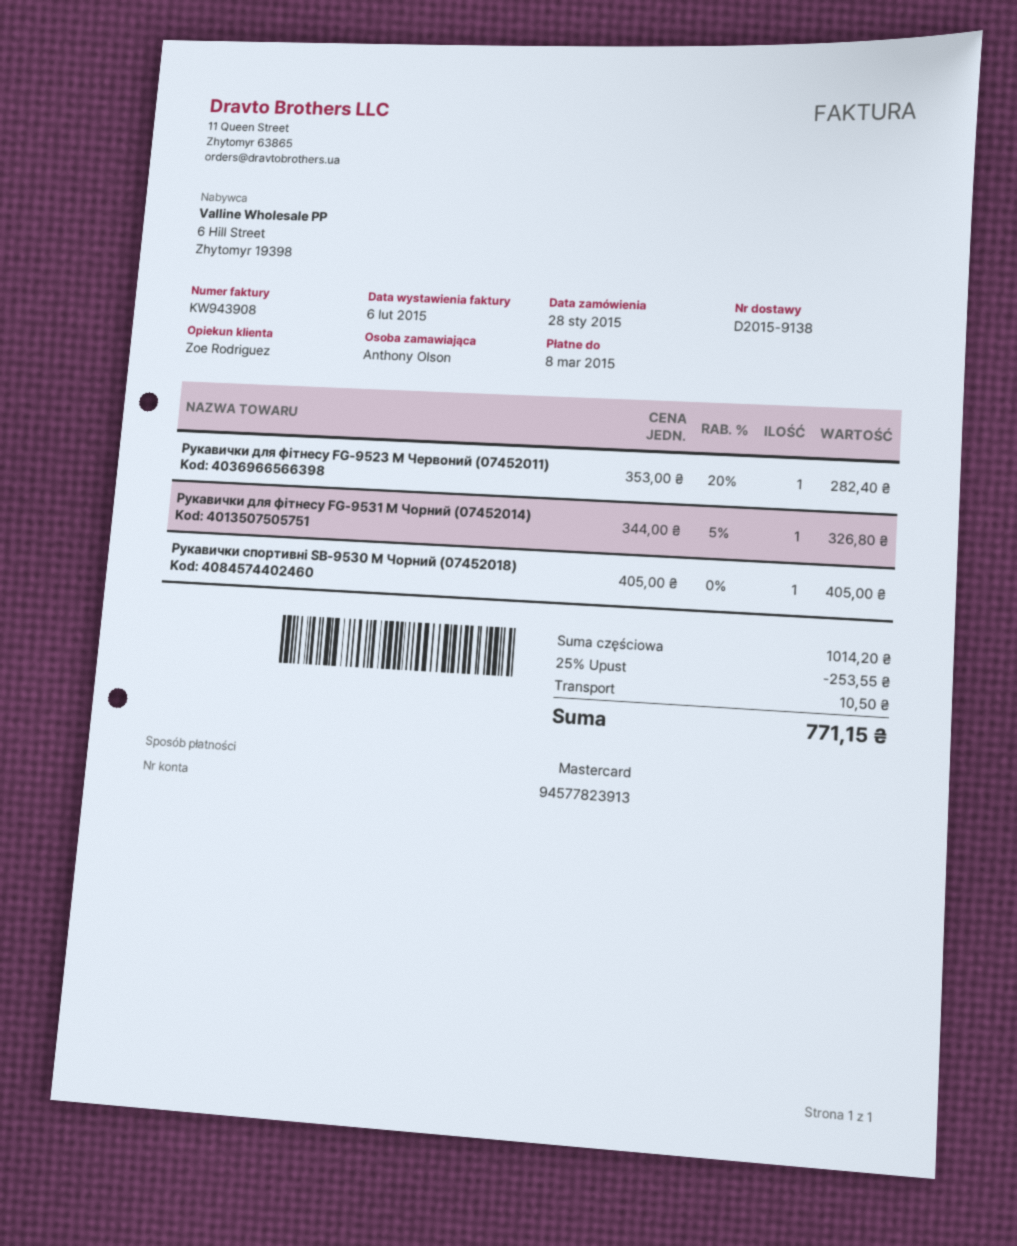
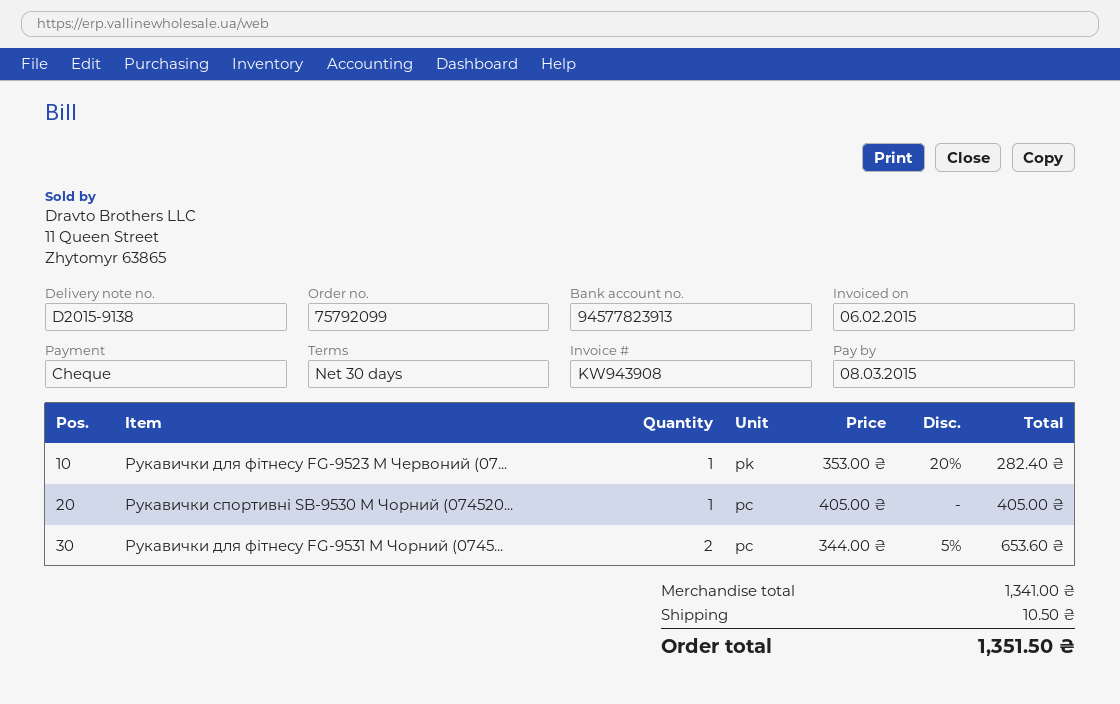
payment method: Mastercard -> cheque
Рукавички для фітнесу FG-9531 M Чорний (07452014): 1 x 344.00 - 5% = 326.80 -> 2 x 344.00 - 5% = 653.60
subtotal: 1014.20 -> 1341.00
discount: 25% = 253.55 -> none
total: 771.15 -> 1351.50

